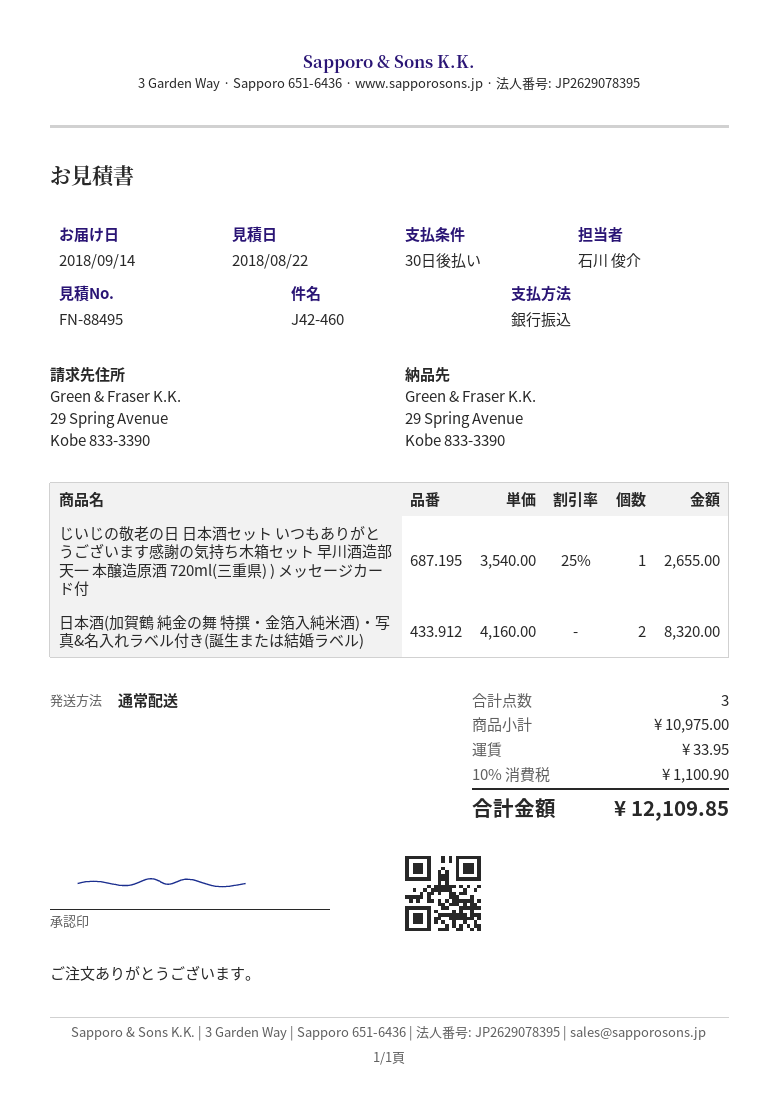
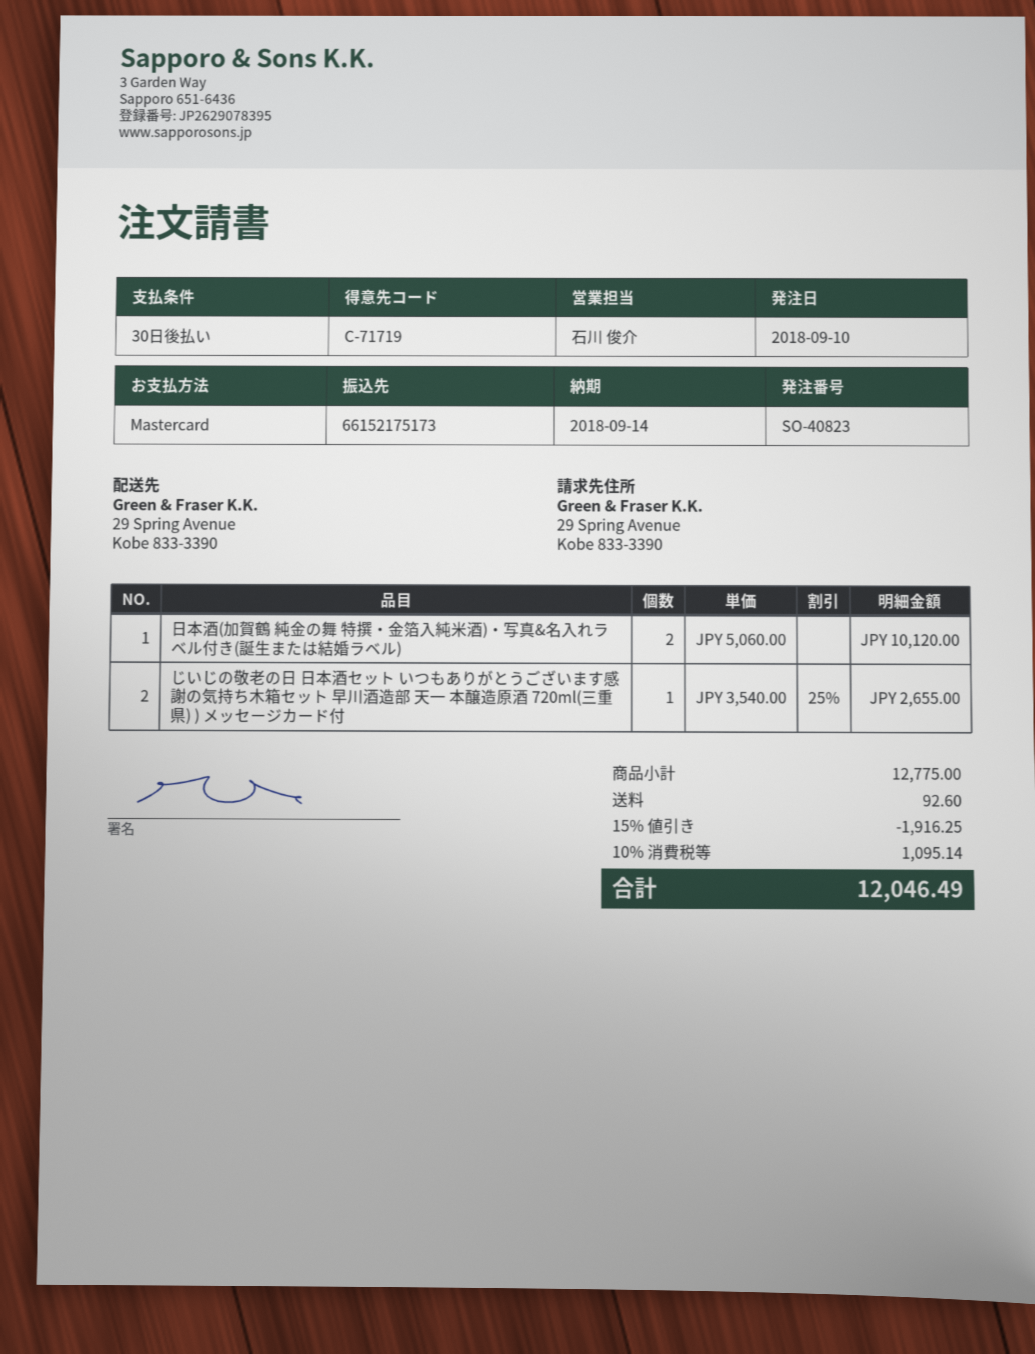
payment method: bank transfer -> Mastercard
日本酒(加賀鶴 純金の舞 特撰・金箔入純米酒)・写真&名入れラベル付き(誕生または結婚ラベル): 2 x 4160.00 = 8320.00 -> 2 x 5060.00 = 10120.00
subtotal: 10975.00 -> 12775.00
discount: none -> 15% = 1916.25
shipping: 33.95 -> 92.60
tax: 10% = 1100.90 -> 10% = 1095.14
total: 12109.85 -> 12046.49

